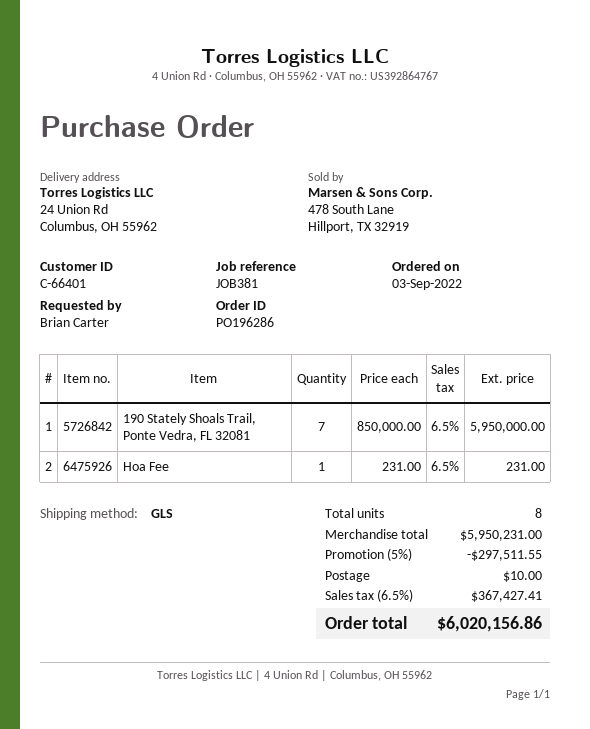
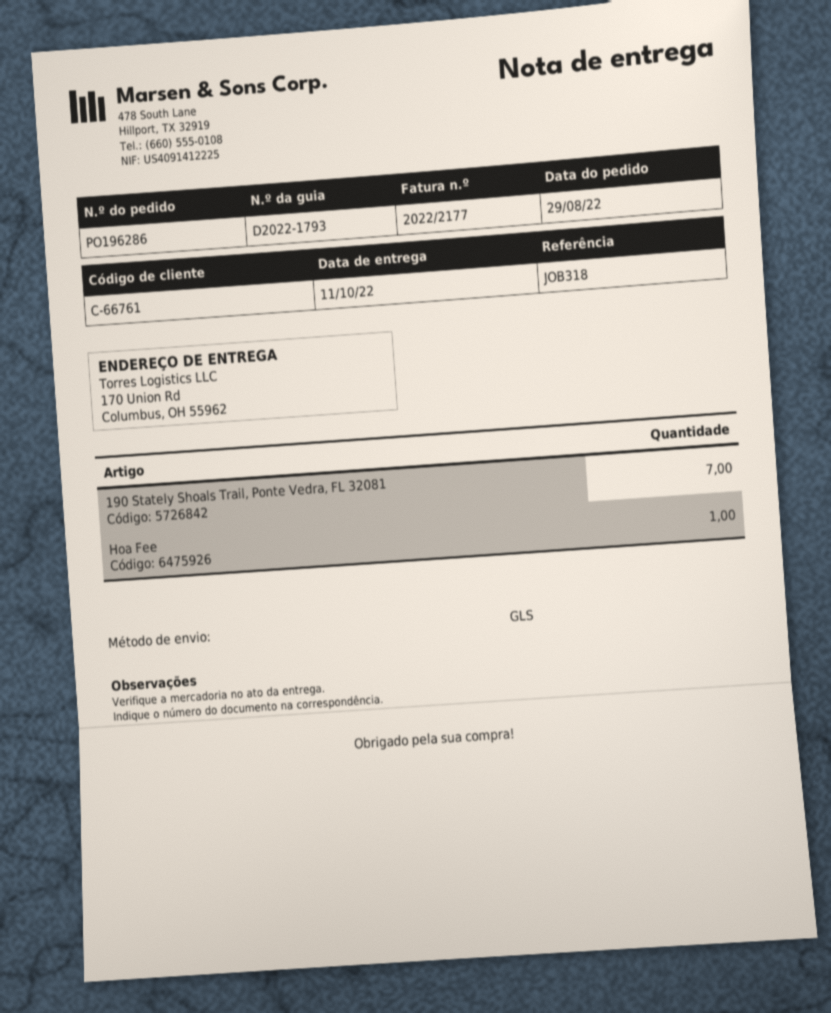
order date: 2022-09-03 -> 2022-08-29
customer number: C-66401 -> C-66761
reference: JOB381 -> JOB318
ship to: 24 Union Rd, Columbus, OH 55962 -> 170 Union Rd, Columbus, OH 55962

